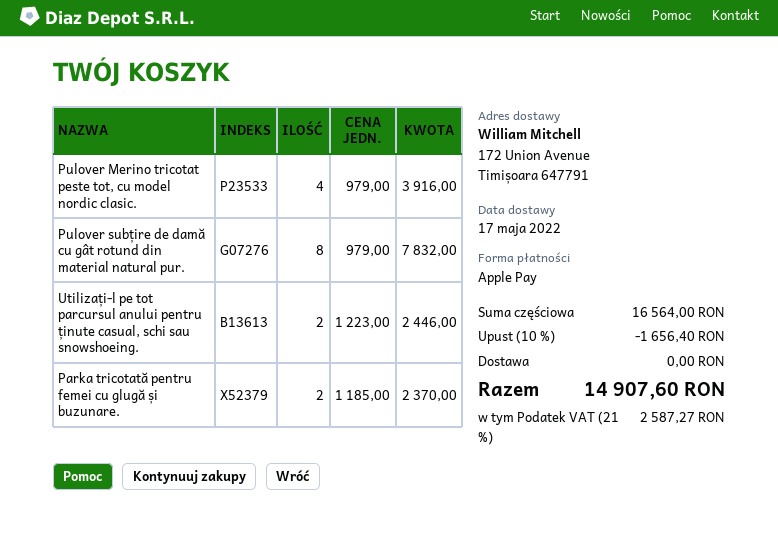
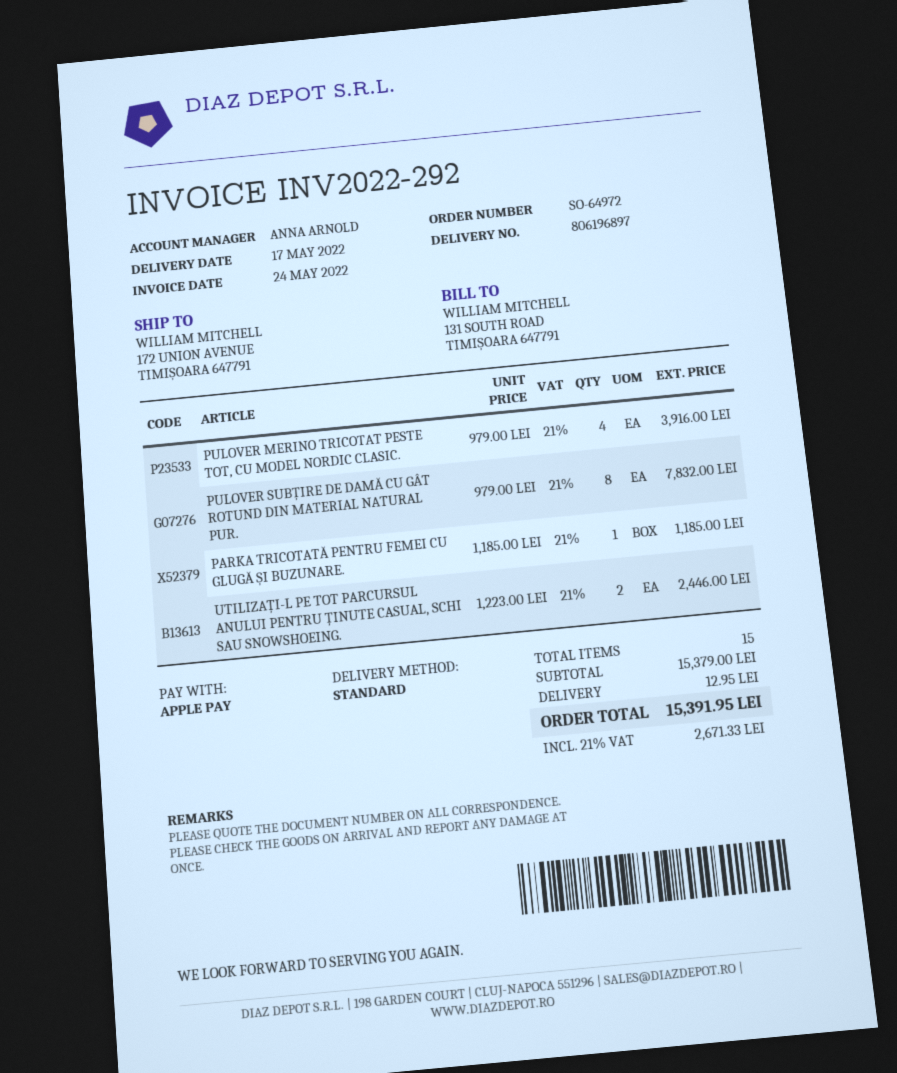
Parka tricotată pentru femei cu glugă și buzunare.: 2 x 1185.00 = 2370.00 -> 1 x 1185.00 = 1185.00
subtotal: 16564.00 -> 15379.00
discount: 10% = 1656.40 -> none
shipping: 0.00 -> 12.95
tax: 21% = 2587.27 -> 21% = 2671.33
total: 14907.60 -> 15391.95

